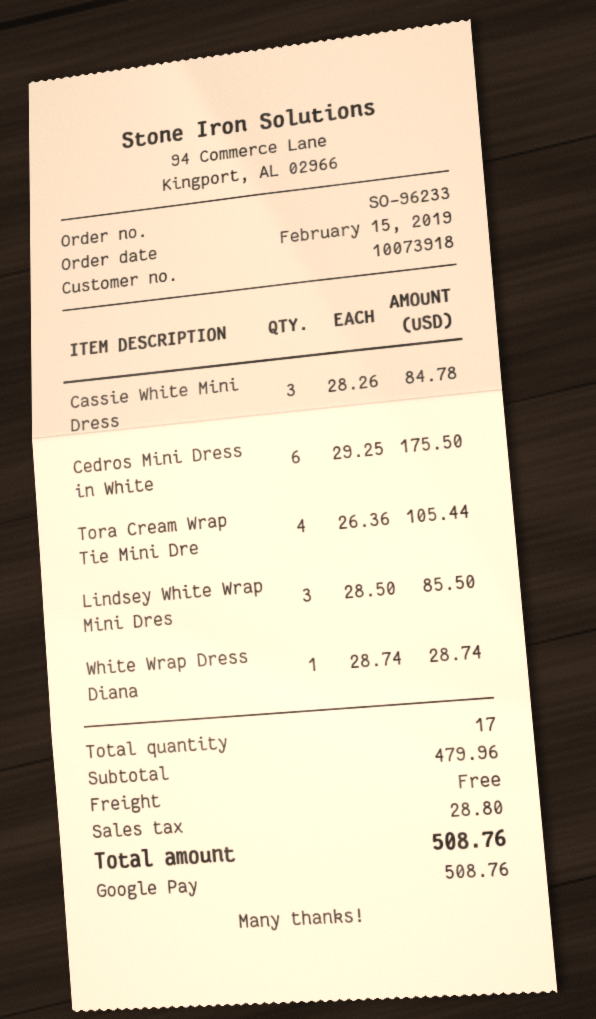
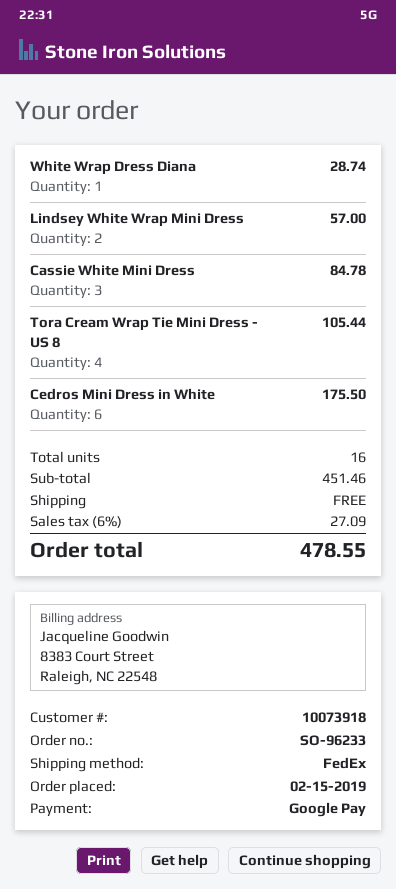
Lindsey White Wrap Mini Dres: 3 for 85.50 -> 2 for 57.00
total quantity: 17 -> 16
subtotal: 479.96 -> 451.46
tax: 28.80 -> 27.09
total: 508.76 -> 478.55

